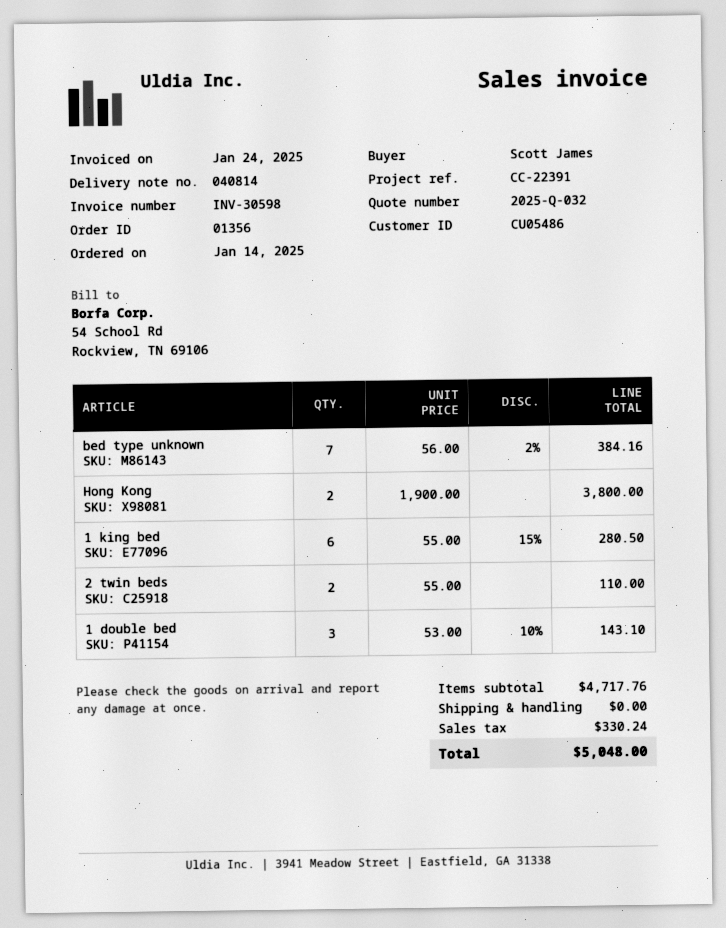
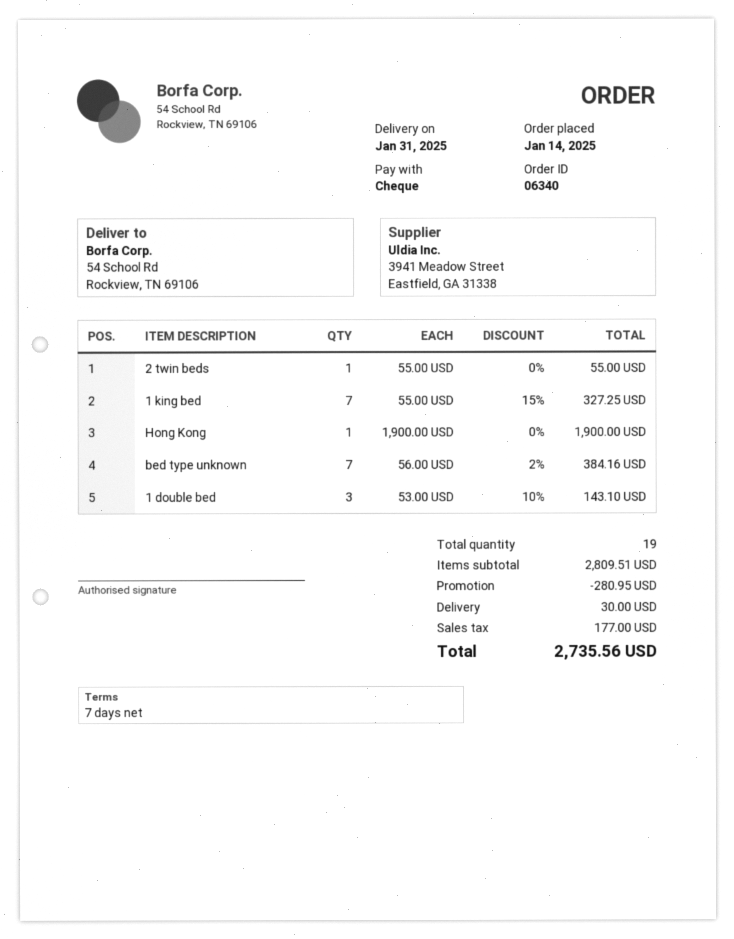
order number: 01356 -> 06340
Hong Kong: 2 x 1900.00 = 3800.00 -> 1 x 1900.00 = 1900.00
1 king bed: 6 x 55.00 - 15% = 280.50 -> 7 x 55.00 - 15% = 327.25
2 twin beds: 2 x 55.00 = 110.00 -> 1 x 55.00 = 55.00
subtotal: 4717.76 -> 2809.51
discount: none -> 280.95
shipping: 0.00 -> 30.00
tax: 330.24 -> 177.00
total: 5048.00 -> 2735.56

